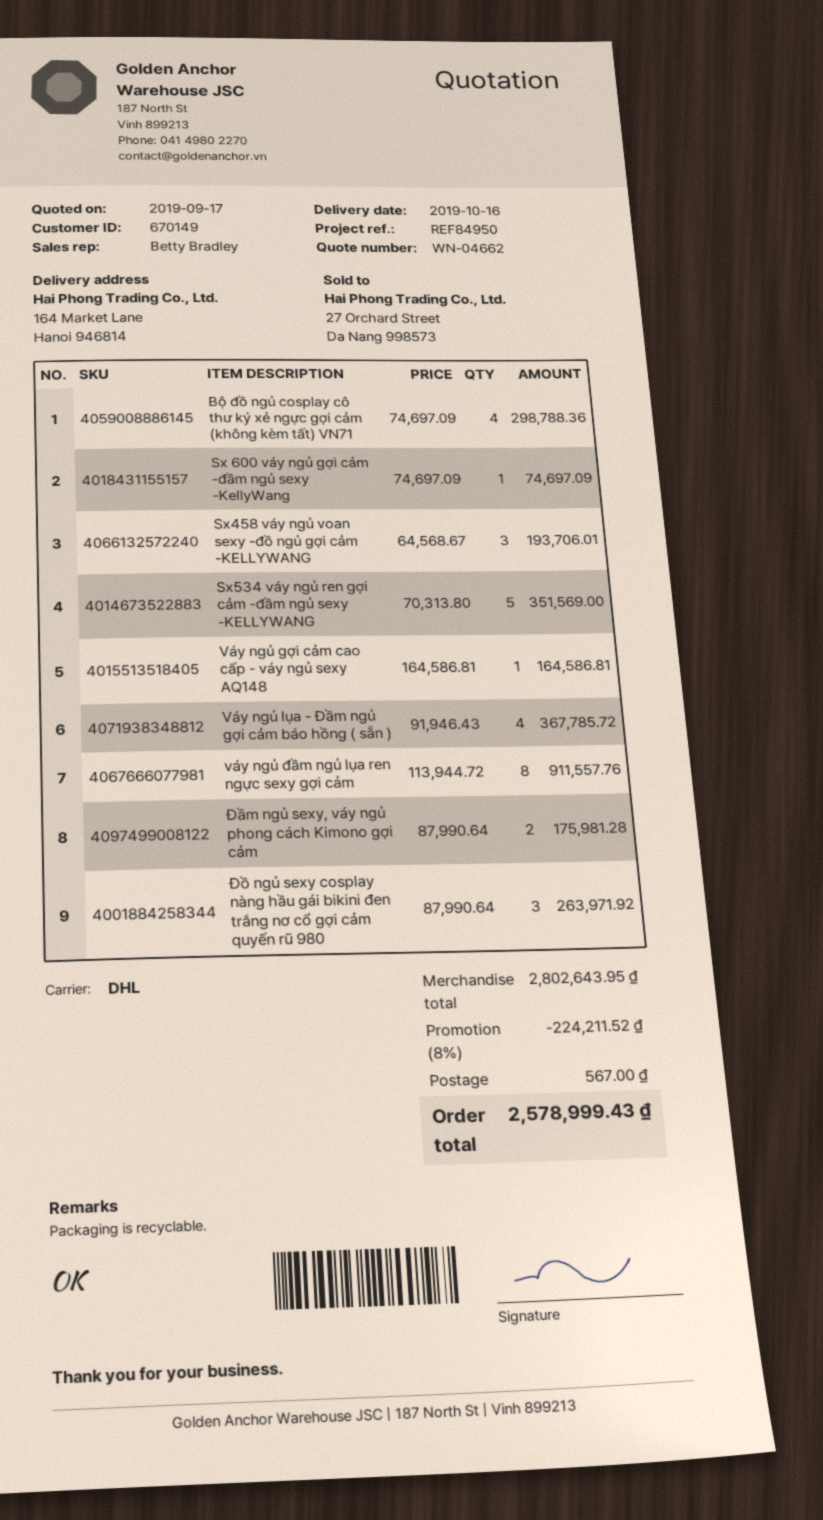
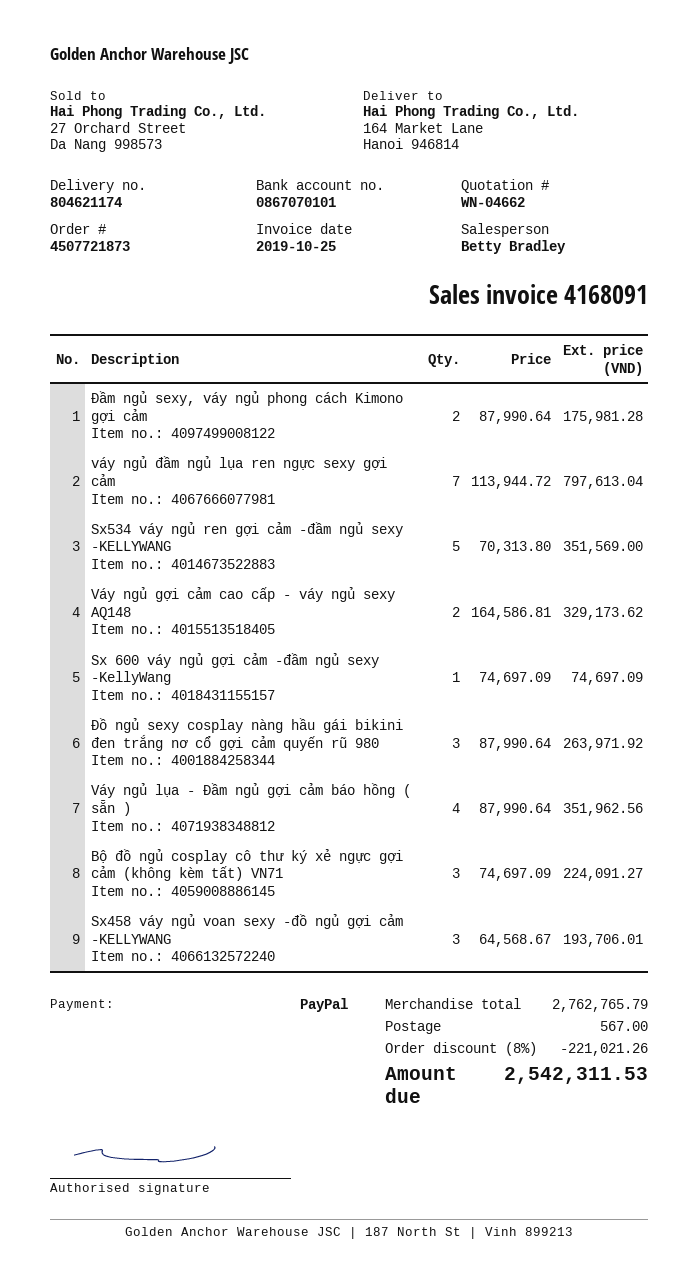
Bộ đồ ngủ cosplay cô thư ký xẻ ngực gợi cảm (không kèm tất) VN71: 4 x 74697.09 = 298788.36 -> 3 x 74697.09 = 224091.27
Váy ngủ gợi cảm cao cấp - váy ngủ sexy AQ148: 1 x 164586.81 = 164586.81 -> 2 x 164586.81 = 329173.62
Váy ngủ lụa - Đầm ngủ gợi cảm báo hồng ( sẵn ): 4 x 91946.43 = 367785.72 -> 4 x 87990.64 = 351962.56
váy ngủ đầm ngủ lụa ren ngực sexy gợi cảm: 8 x 113944.72 = 911557.76 -> 7 x 113944.72 = 797613.04
subtotal: 2802643.95 -> 2762765.79
discount: 8% = 224211.52 -> 8% = 221021.26
total: 2578999.43 -> 2542311.53

